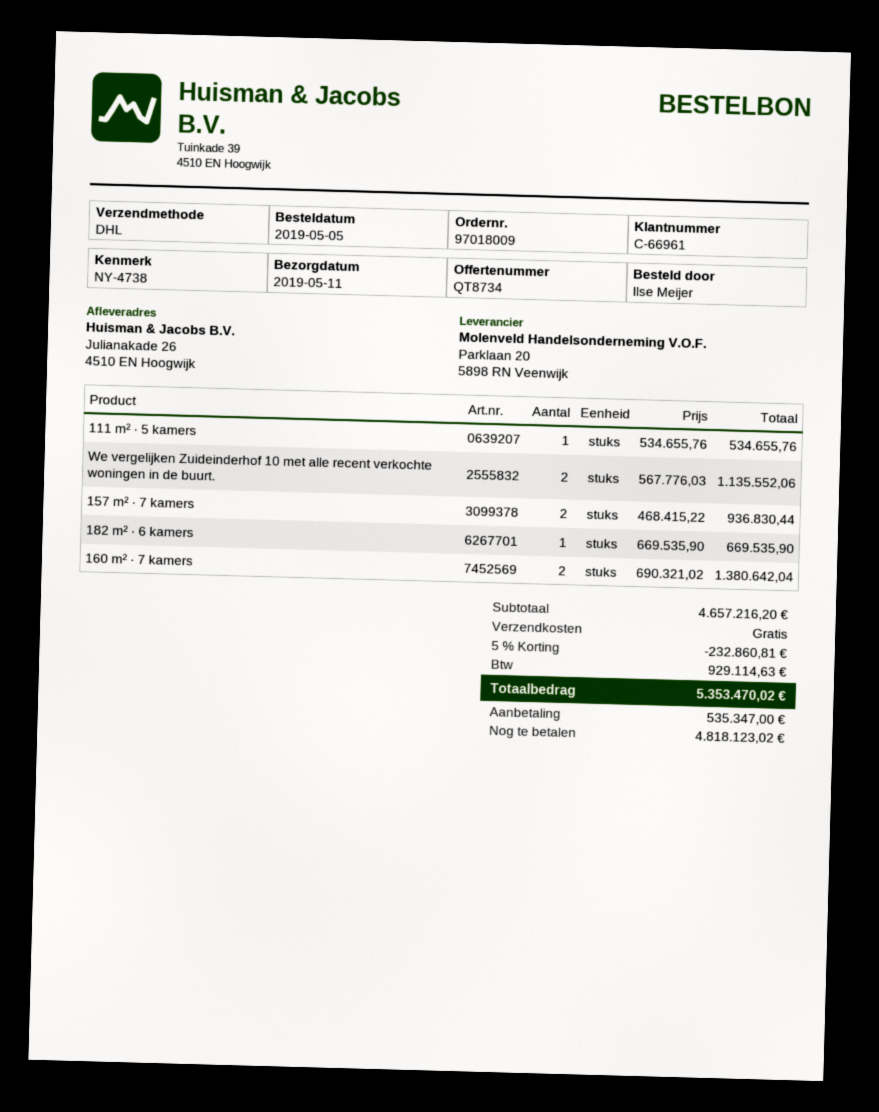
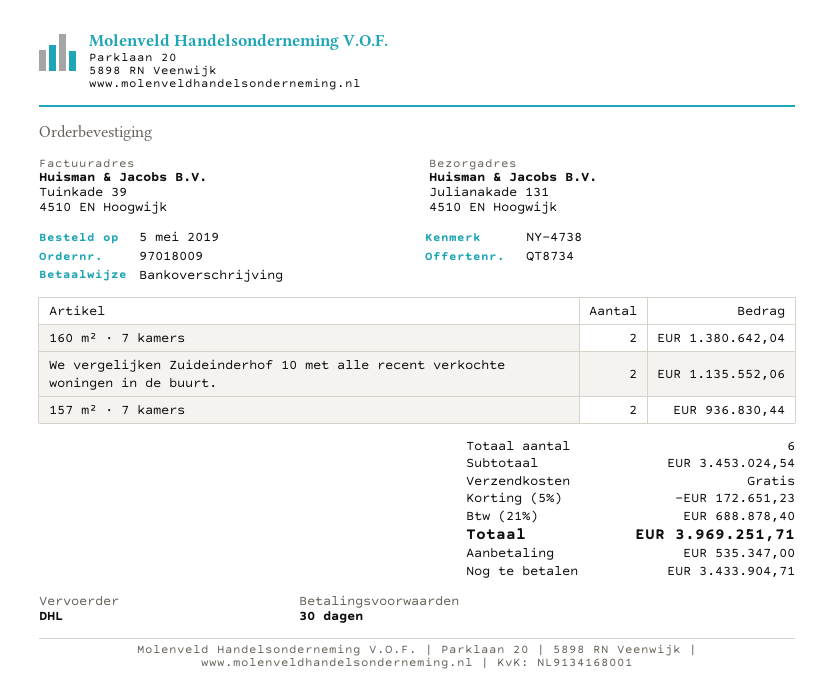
ship to: Julianakade 26, 4510 EN Hoogwijk -> Julianakade 131, 4510 EN Hoogwijk
111 m² · 5 kamers: 1 for 534655.76 -> none
182 m² · 6 kamers: 1 for 669535.90 -> none
subtotal: 4657216.20 -> 3453024.54
discount: 5% = 232860.81 -> 5% = 172651.23
tax: 929114.63 -> 688878.40
total: 5353470.02 -> 3969251.71
balance: 4818123.02 -> 3433904.71

